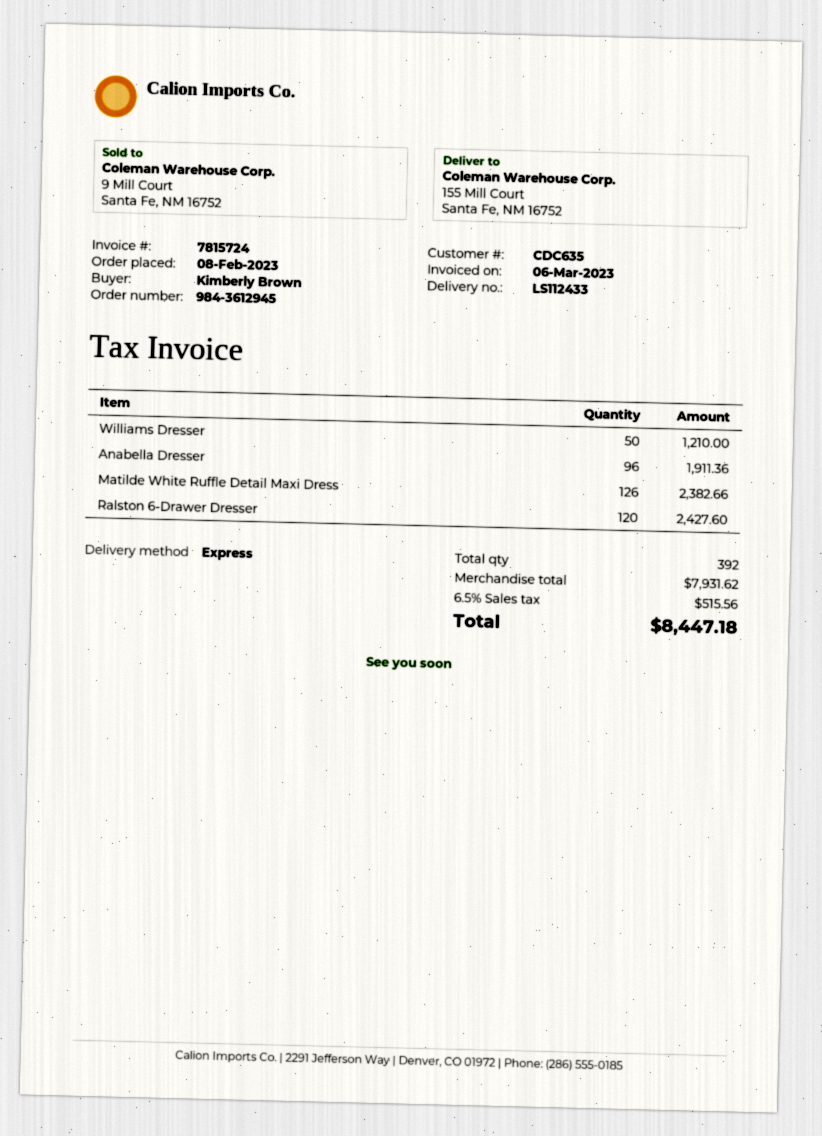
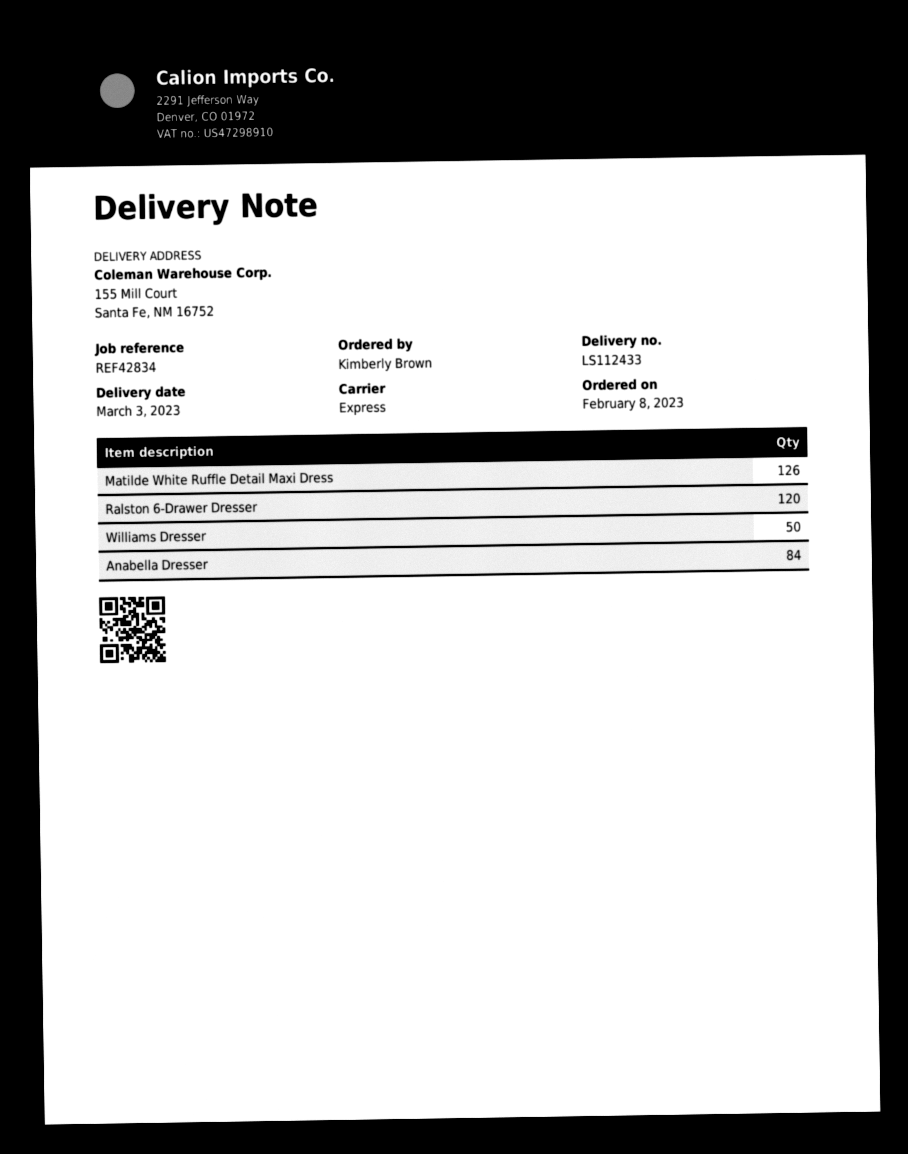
Anabella Dresser: 96 -> 84

